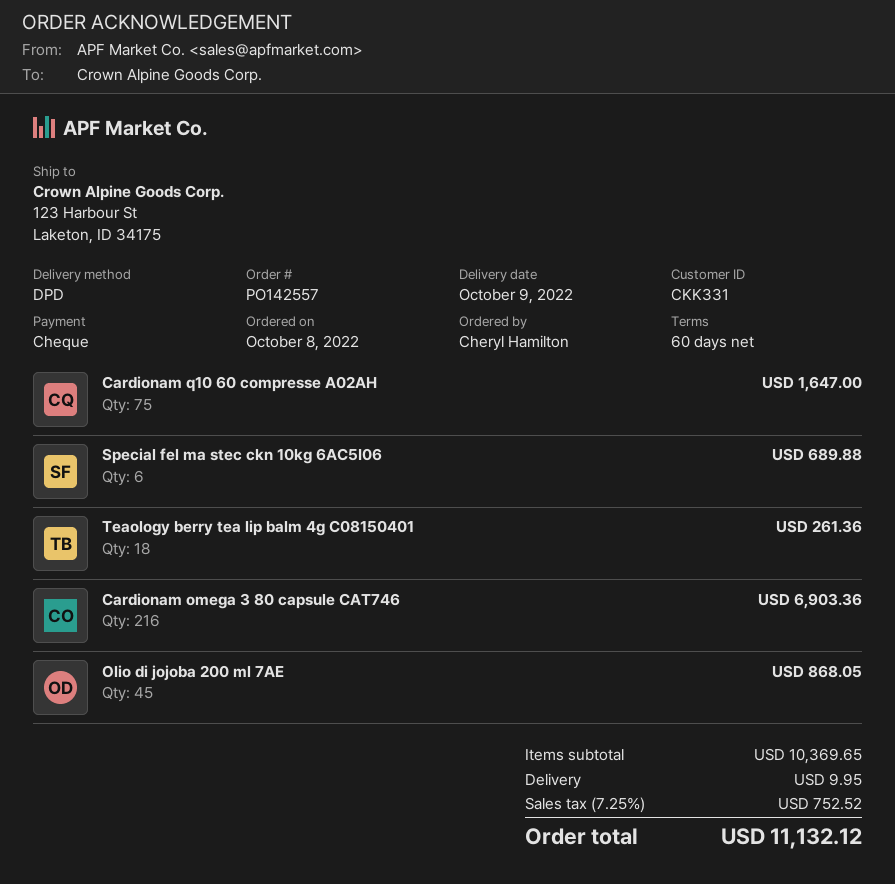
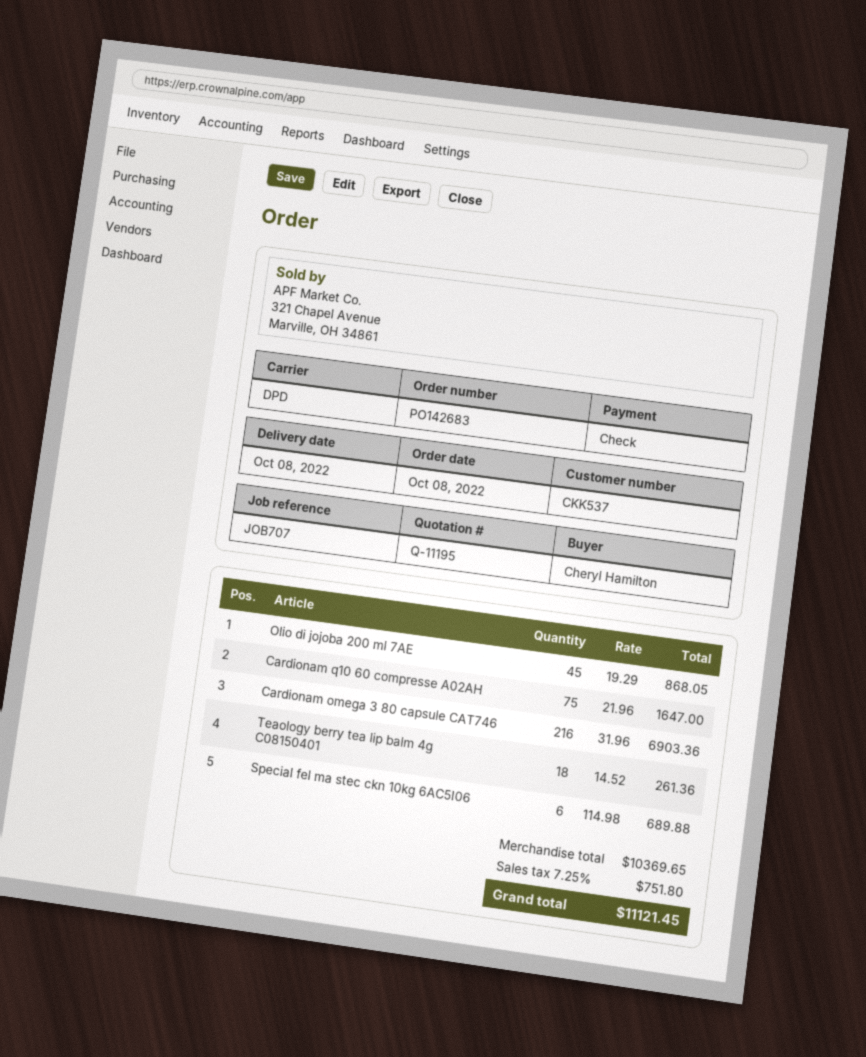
order number: PO142557 -> PO142683
delivery date: 2022-10-09 -> 2022-10-08
customer number: CKK331 -> CKK537
shipping: 9.95 -> none
tax: 7.25% = 752.52 -> 7.25% = 751.80
total: 11132.12 -> 11121.45

